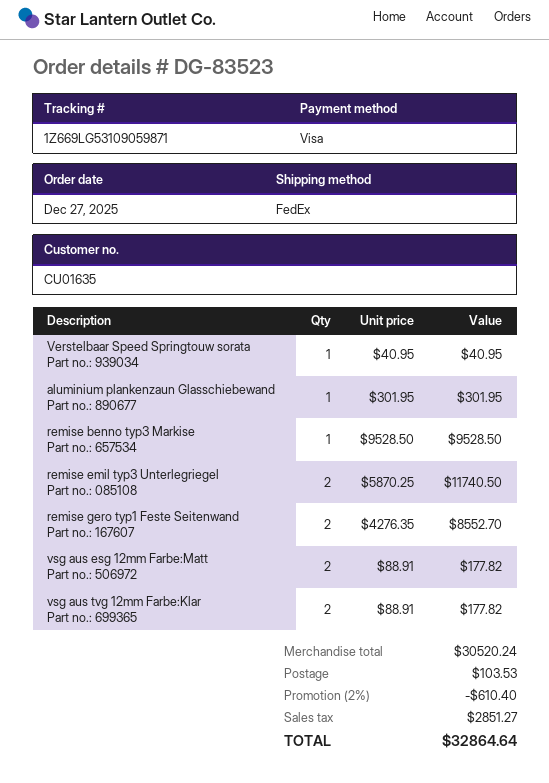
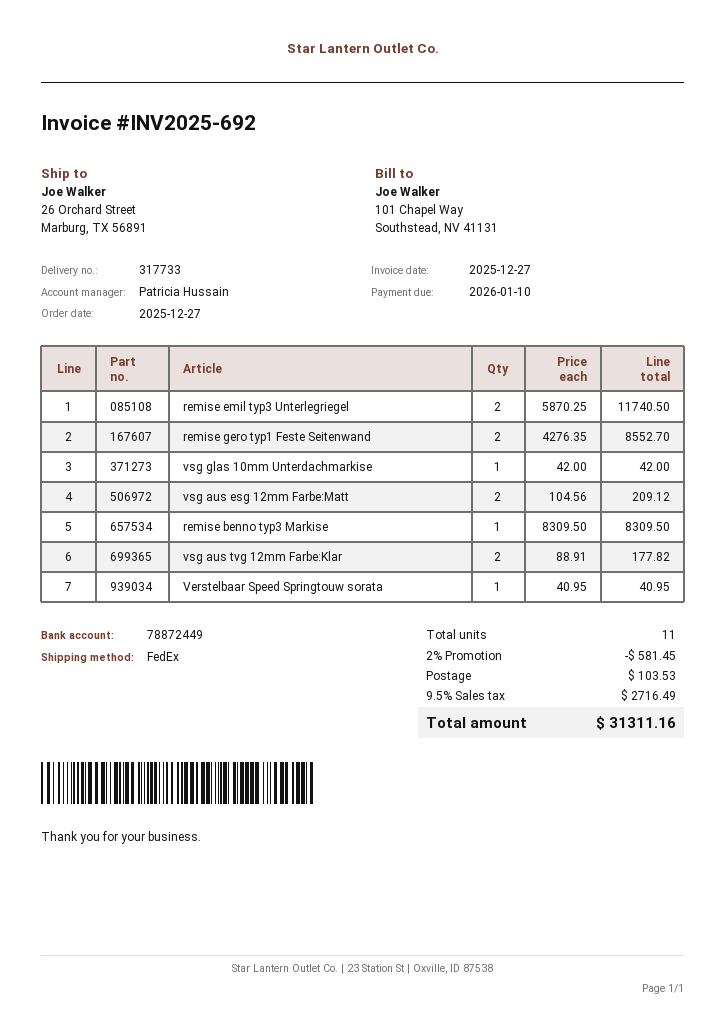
aluminium plankenzaun Glasschiebewand: 1 x 301.95 = 301.95 -> none
remise benno typ3 Markise: 1 x 9528.50 = 9528.50 -> 1 x 8309.50 = 8309.50
vsg aus esg 12mm Farbe:Matt: 2 x 88.91 = 177.82 -> 2 x 104.56 = 209.12
vsg glas 10mm Unterdachmarkise: none -> 1 x 42.00 = 42.00
discount: 2% = 610.40 -> 2% = 581.45
tax: 2851.27 -> 2716.49
total: 32864.64 -> 31311.16

